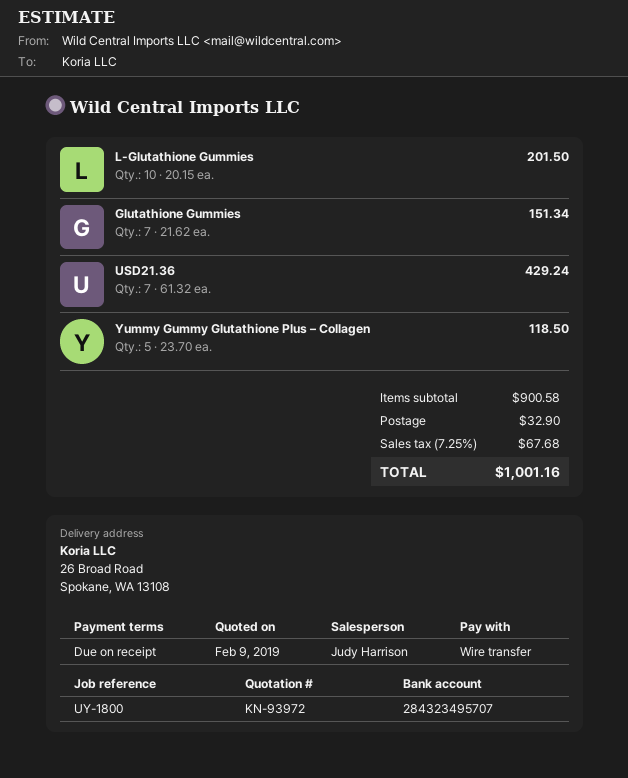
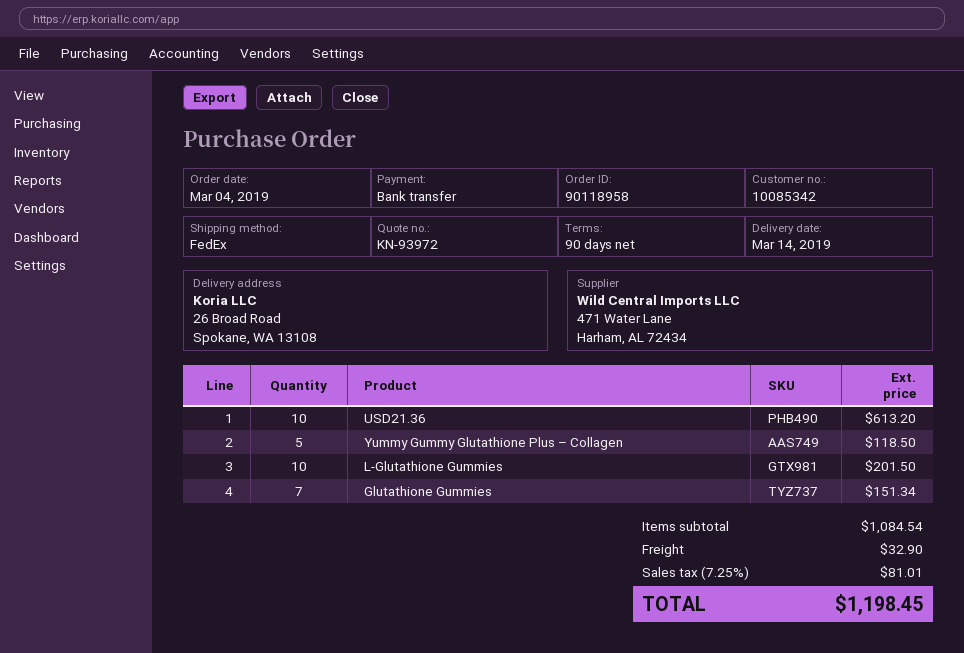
payment terms: on receipt -> 90 days
USD21.36: 7 for 429.24 -> 10 for 613.20
subtotal: 900.58 -> 1084.54
tax: 7.25% = 67.68 -> 7.25% = 81.01
total: 1001.16 -> 1198.45

